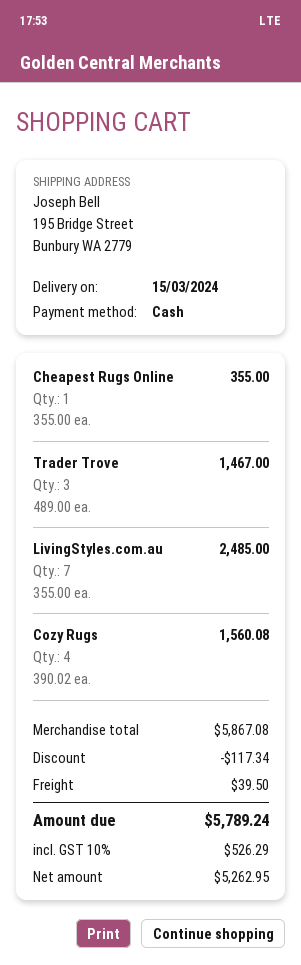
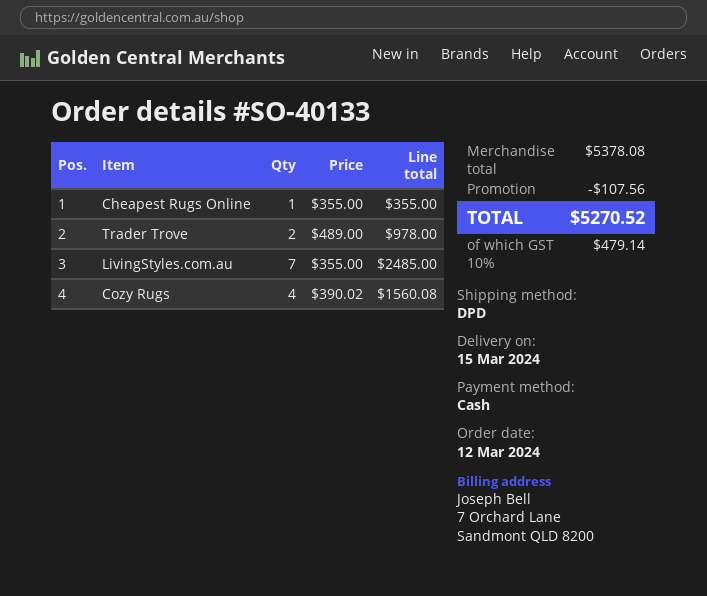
Trader Trove: 3 x 489.00 = 1467.00 -> 2 x 489.00 = 978.00
subtotal: 5867.08 -> 5378.08
discount: 117.34 -> 107.56
shipping: 39.50 -> none
tax: 10% = 526.29 -> 10% = 479.14
total: 5789.24 -> 5270.52

